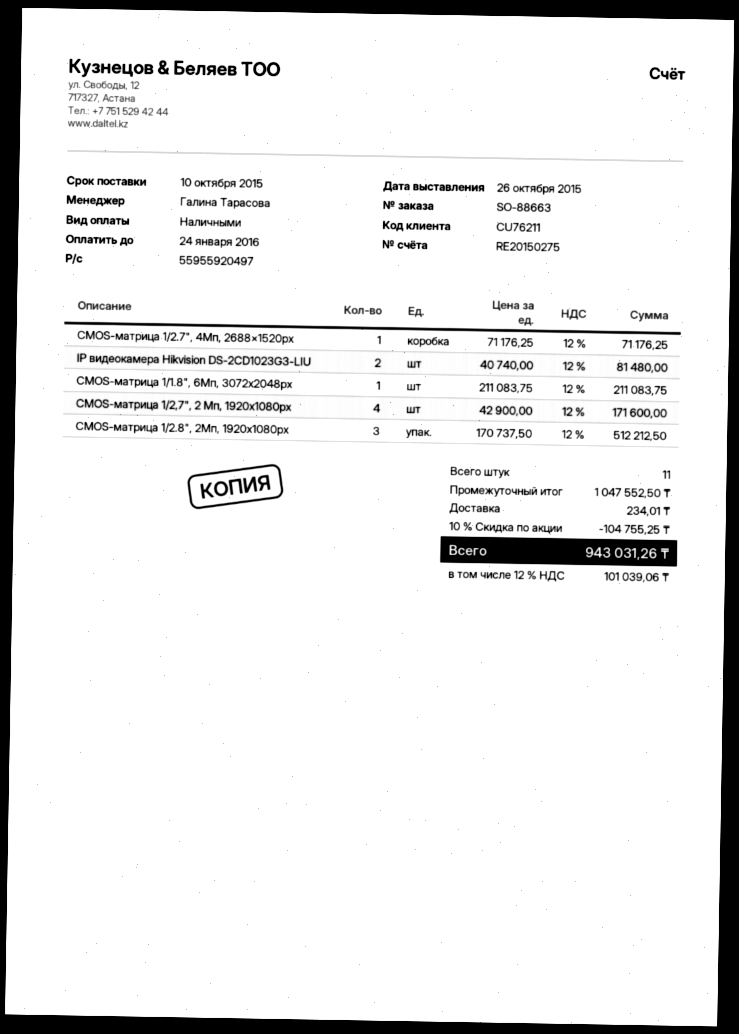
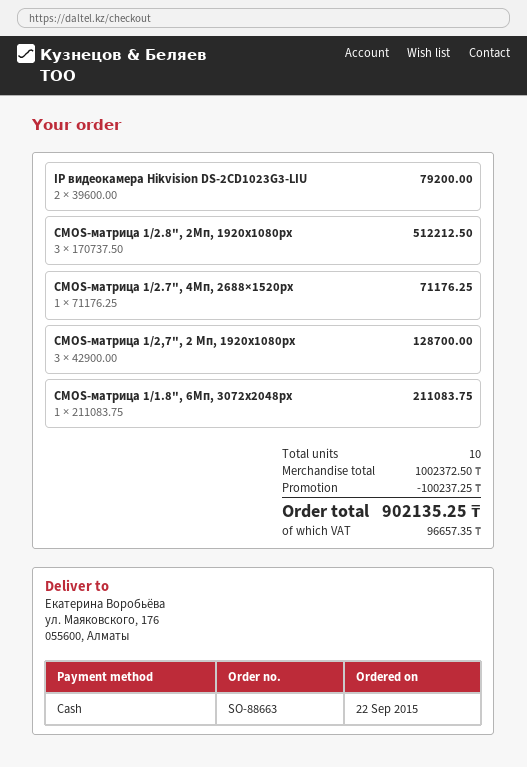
IP видеокамера Hikvision DS-2CD1023G3-LIU: 2 x 40740.00 = 81480.00 -> 2 x 39600.00 = 79200.00
CMOS-матрица 1/2,7", 2 Мп, 1920x1080px: 4 x 42900.00 = 171600.00 -> 3 x 42900.00 = 128700.00
total quantity: 11 -> 10
subtotal: 1047552.50 -> 1002372.50
discount: 104755.25 -> 100237.25
shipping: 234.01 -> none
tax: 101039.06 -> 96657.35
total: 943031.26 -> 902135.25

